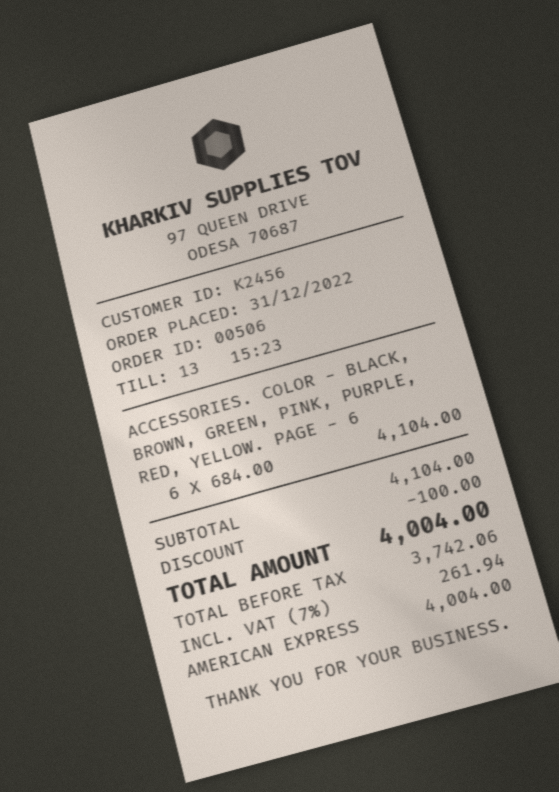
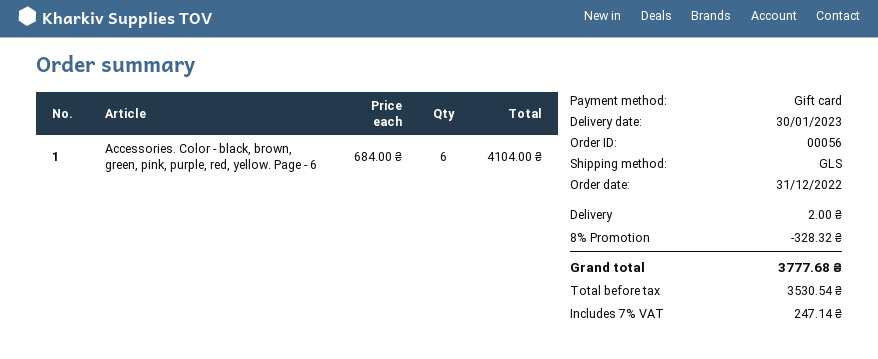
order number: 00506 -> 00056
payment method: American Express -> gift card
discount: 100.00 -> 328.32
shipping: none -> 2.00
net: 3742.06 -> 3530.54
tax: 7% = 261.94 -> 7% = 247.14
total: 4004.00 -> 3777.68

